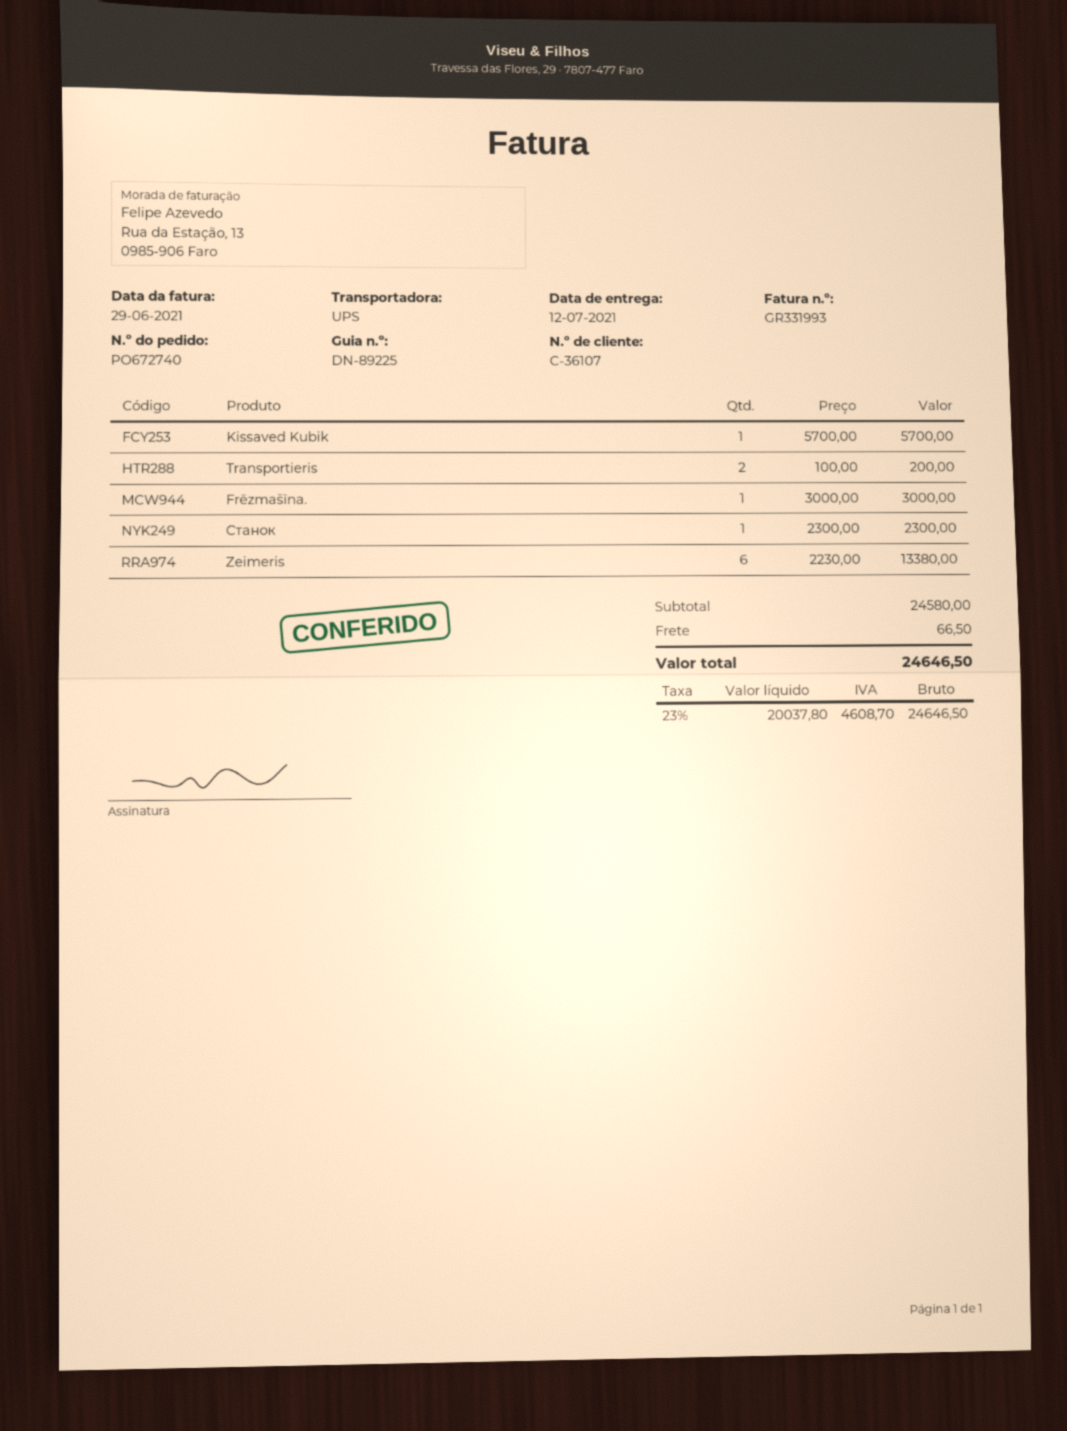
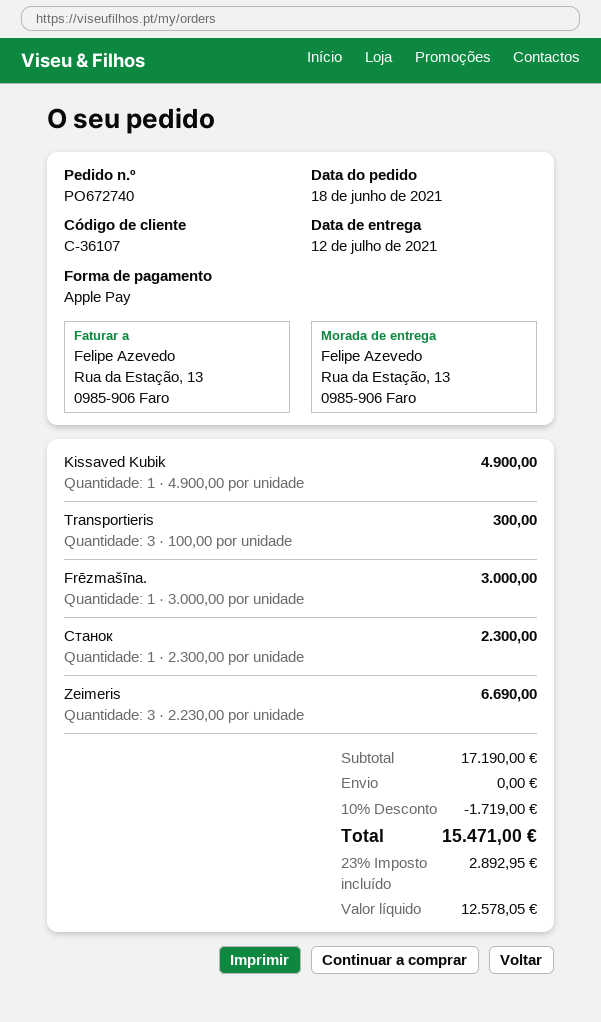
Kissaved Kubik: 1 x 5700.00 = 5700.00 -> 1 x 4900.00 = 4900.00
Transportieris: 2 x 100.00 = 200.00 -> 3 x 100.00 = 300.00
Zeimeris: 6 x 2230.00 = 13380.00 -> 3 x 2230.00 = 6690.00
subtotal: 24580.00 -> 17190.00
discount: none -> 10% = 1719.00
shipping: 66.50 -> 0.00
net: 20037.80 -> 12578.05
tax: 23% = 4608.70 -> 23% = 2892.95
total: 24646.50 -> 15471.00

